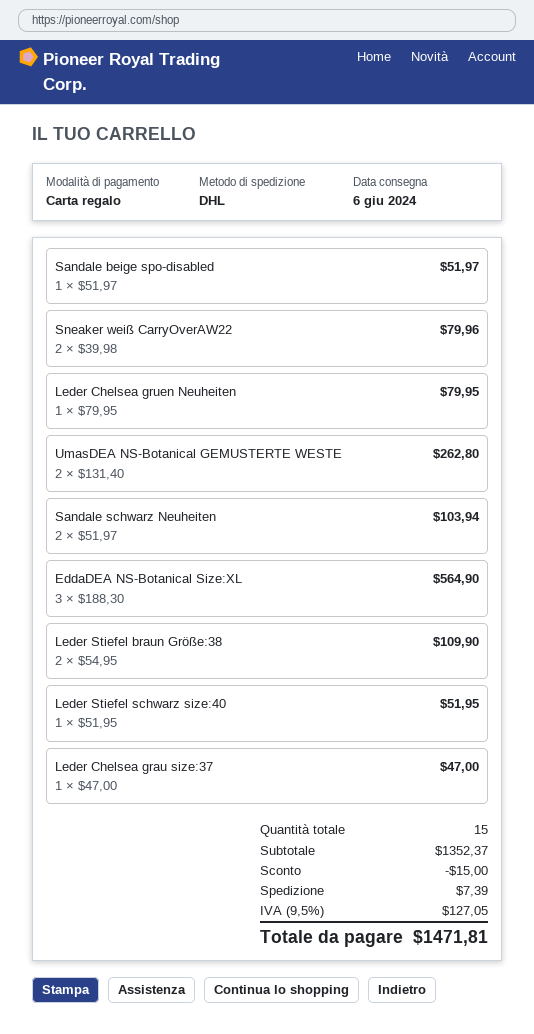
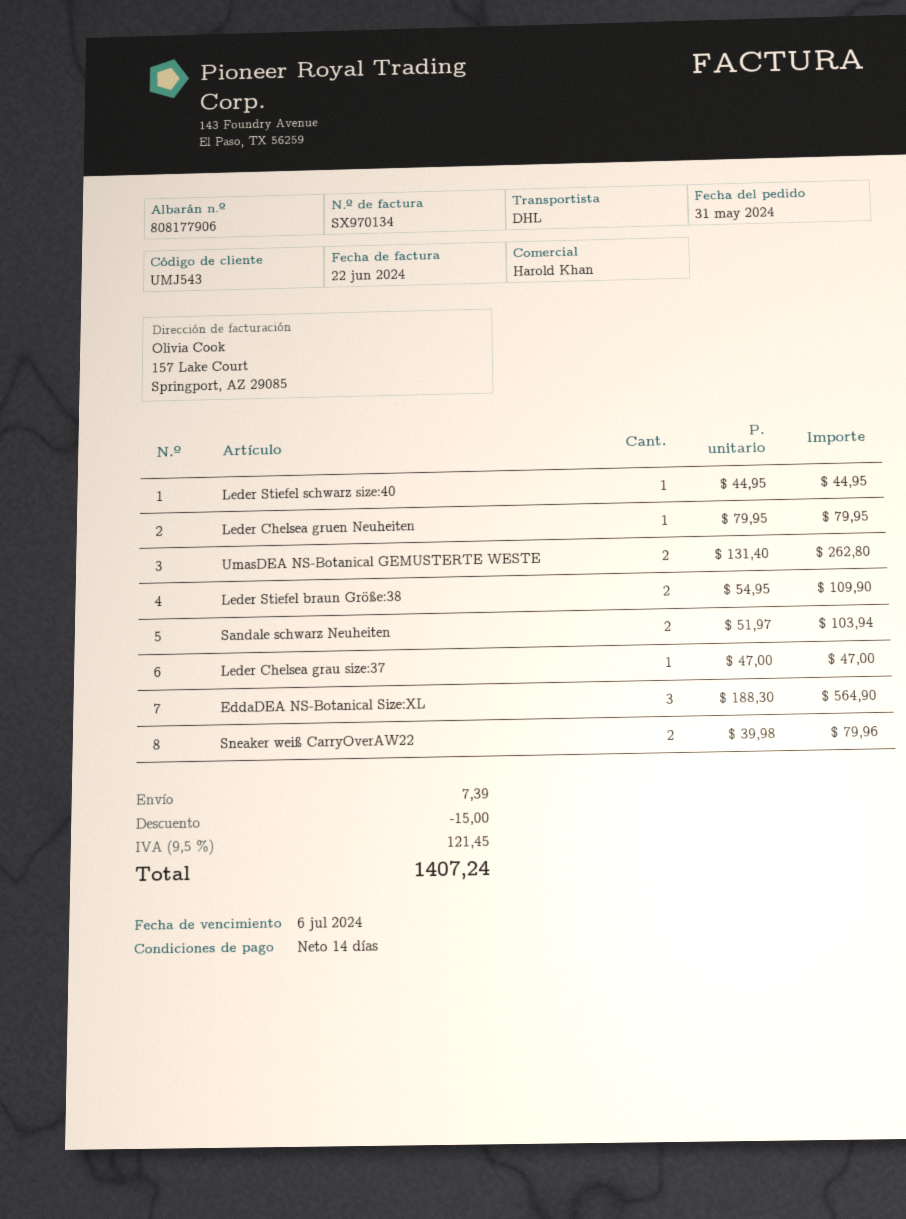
Sandale beige spo-disabled: 1 x 51.97 = 51.97 -> none
Leder Stiefel schwarz size:40: 1 x 51.95 = 51.95 -> 1 x 44.95 = 44.95
tax: 9.5% = 127.05 -> 9.5% = 121.45
total: 1471.81 -> 1407.24

